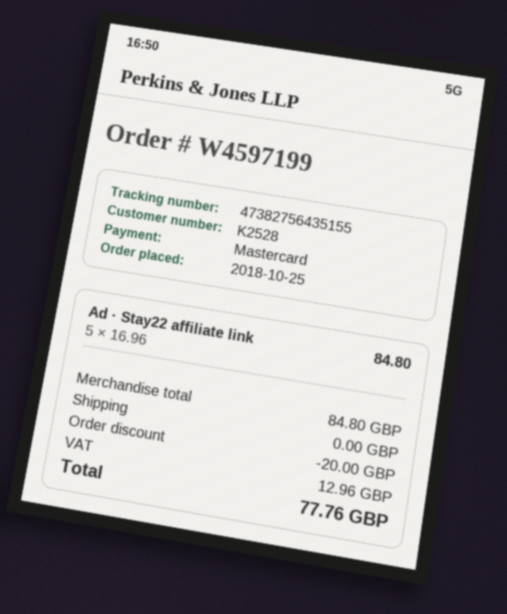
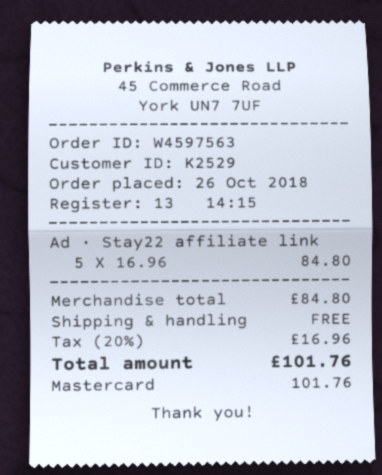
order number: W4597199 -> W4597563
order date: 2018-10-25 -> 2018-10-26
customer number: K2528 -> K2529
discount: 20.00 -> none
tax: 12.96 -> 16.96
total: 77.76 -> 101.76

